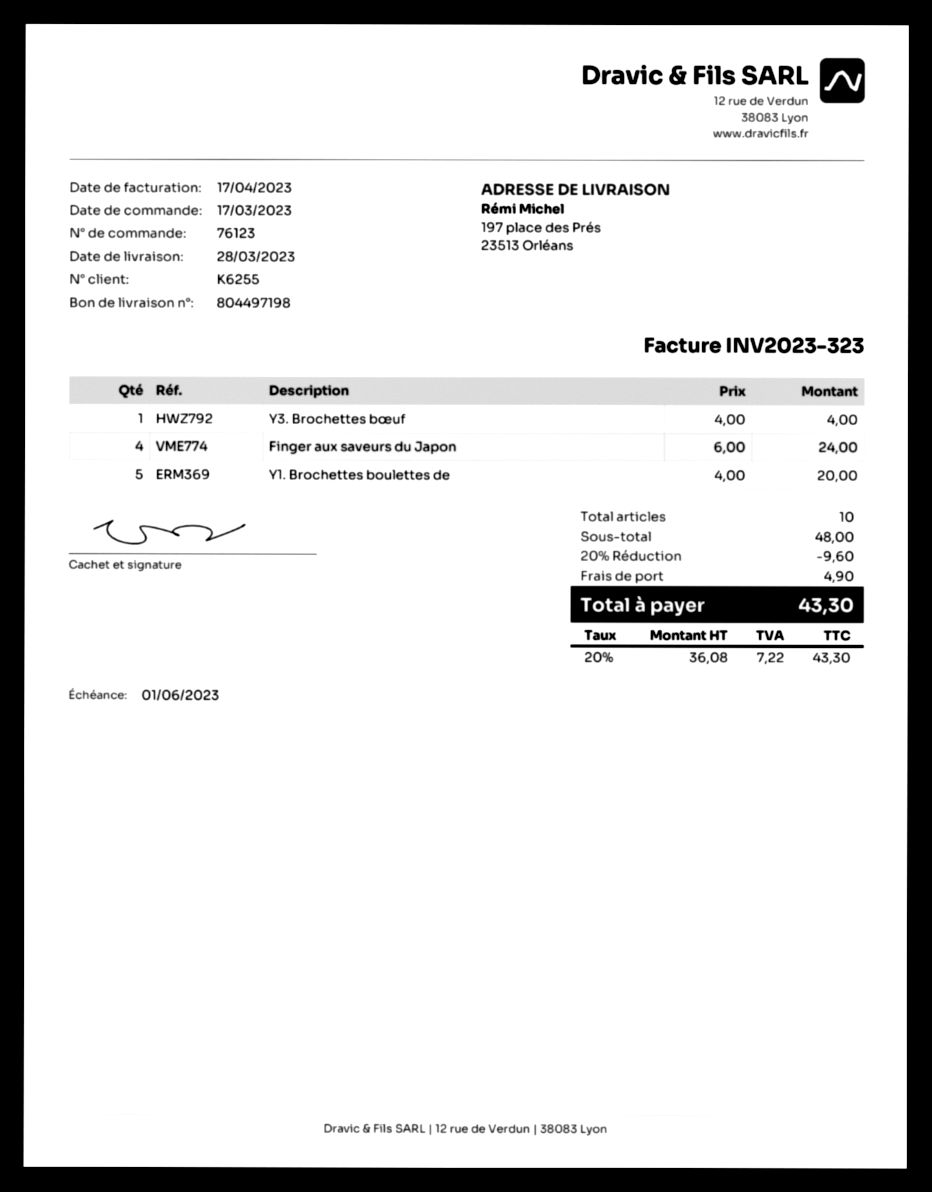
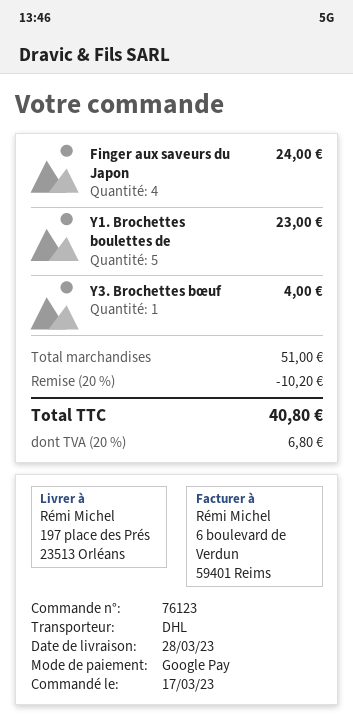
Y1. Brochettes boulettes de: 5 for 20.00 -> 5 for 23.00
subtotal: 48.00 -> 51.00
discount: 20% = 9.60 -> 20% = 10.20
shipping: 4.90 -> none
tax: 20% = 7.22 -> 20% = 6.80
total: 43.30 -> 40.80

